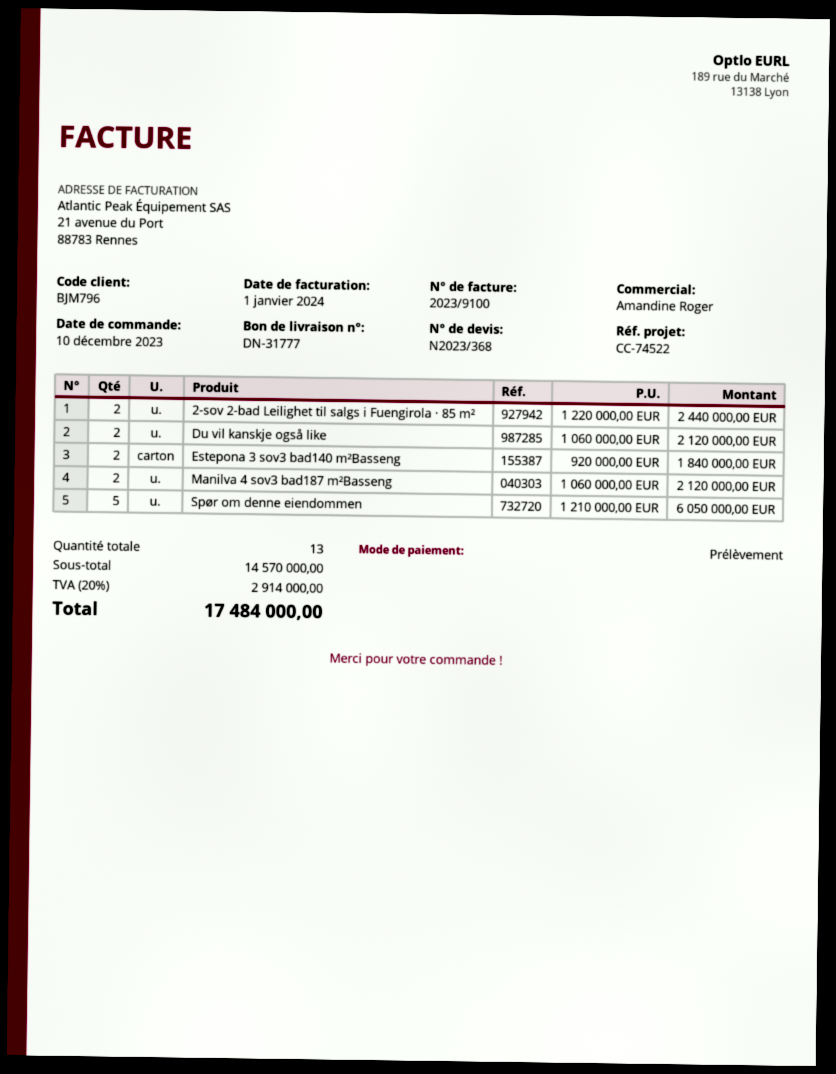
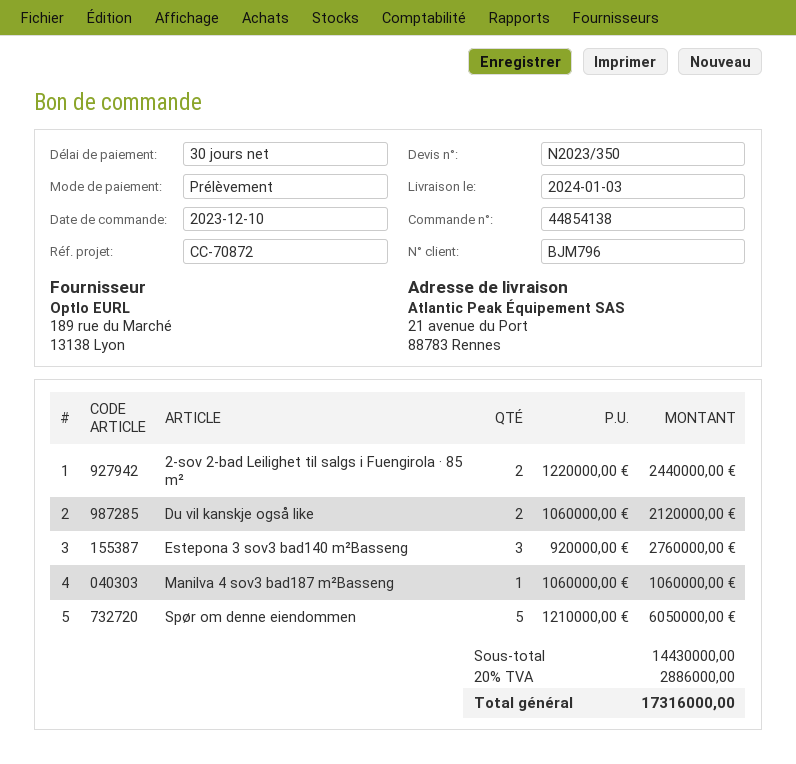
quote number: N2023/368 -> N2023/350
reference: CC-74522 -> CC-70872
Estepona 3 sov3 bad140 m²Basseng: 2 x 920000.00 = 1840000.00 -> 3 x 920000.00 = 2760000.00
Manilva 4 sov3 bad187 m²Basseng: 2 x 1060000.00 = 2120000.00 -> 1 x 1060000.00 = 1060000.00
subtotal: 14570000.00 -> 14430000.00
tax: 20% = 2914000.00 -> 20% = 2886000.00
total: 17484000.00 -> 17316000.00

